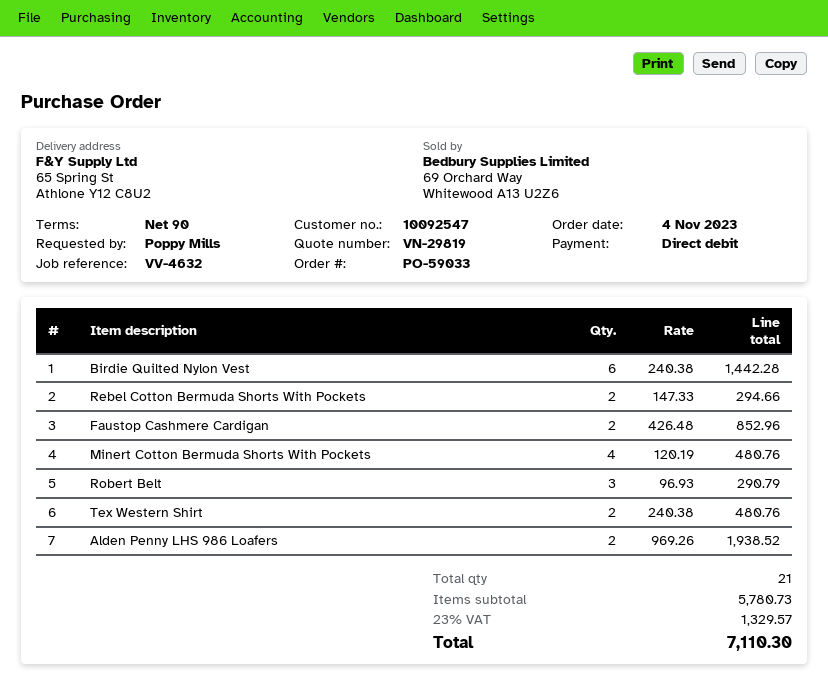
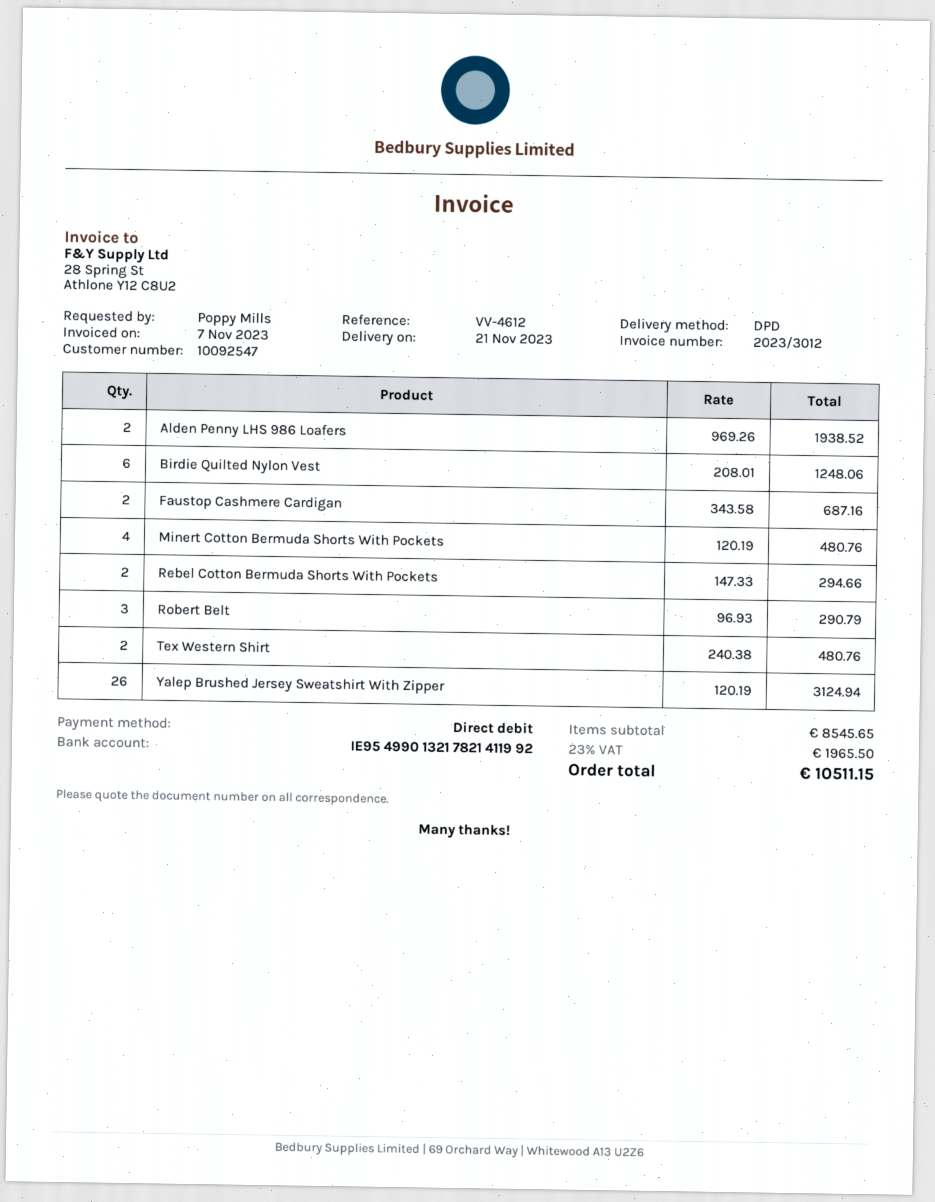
reference: VV-4632 -> VV-4612
Birdie Quilted Nylon Vest: 6 x 240.38 = 1442.28 -> 6 x 208.01 = 1248.06
Faustop Cashmere Cardigan: 2 x 426.48 = 852.96 -> 2 x 343.58 = 687.16
Yalep Brushed Jersey Sweatshirt With Zipper: none -> 26 x 120.19 = 3124.94
subtotal: 5780.73 -> 8545.65
tax: 23% = 1329.57 -> 23% = 1965.50
total: 7110.30 -> 10511.15

